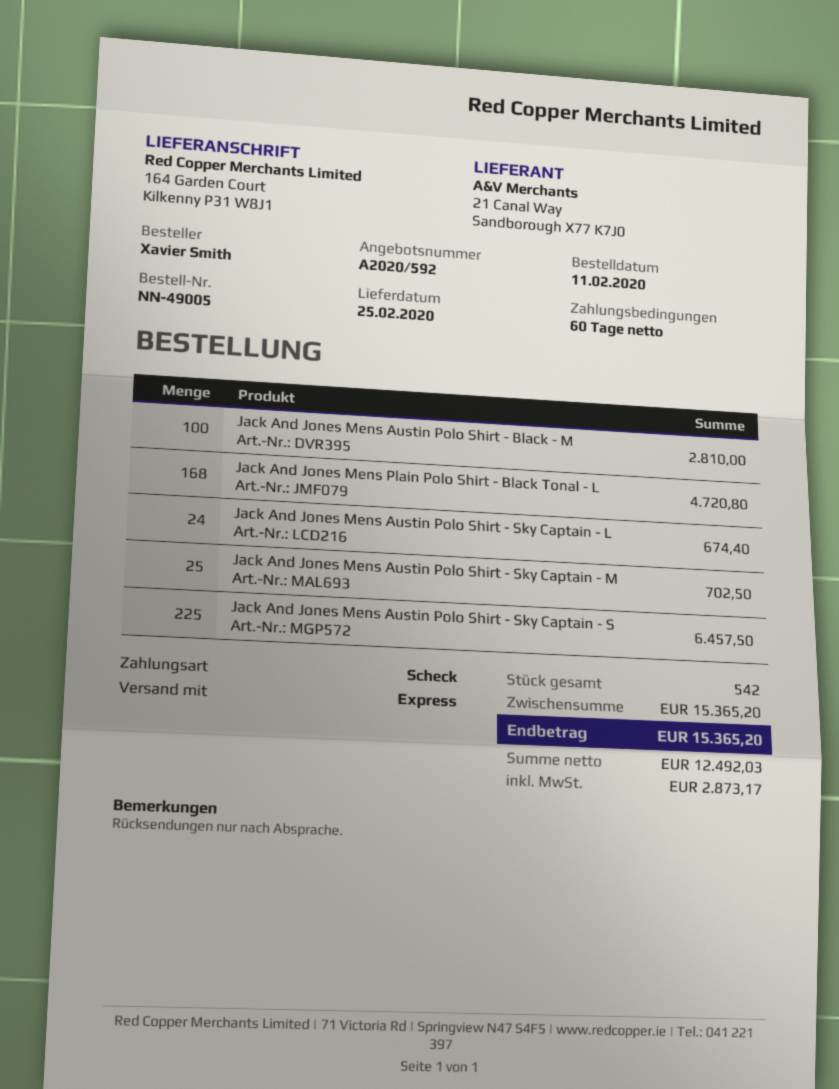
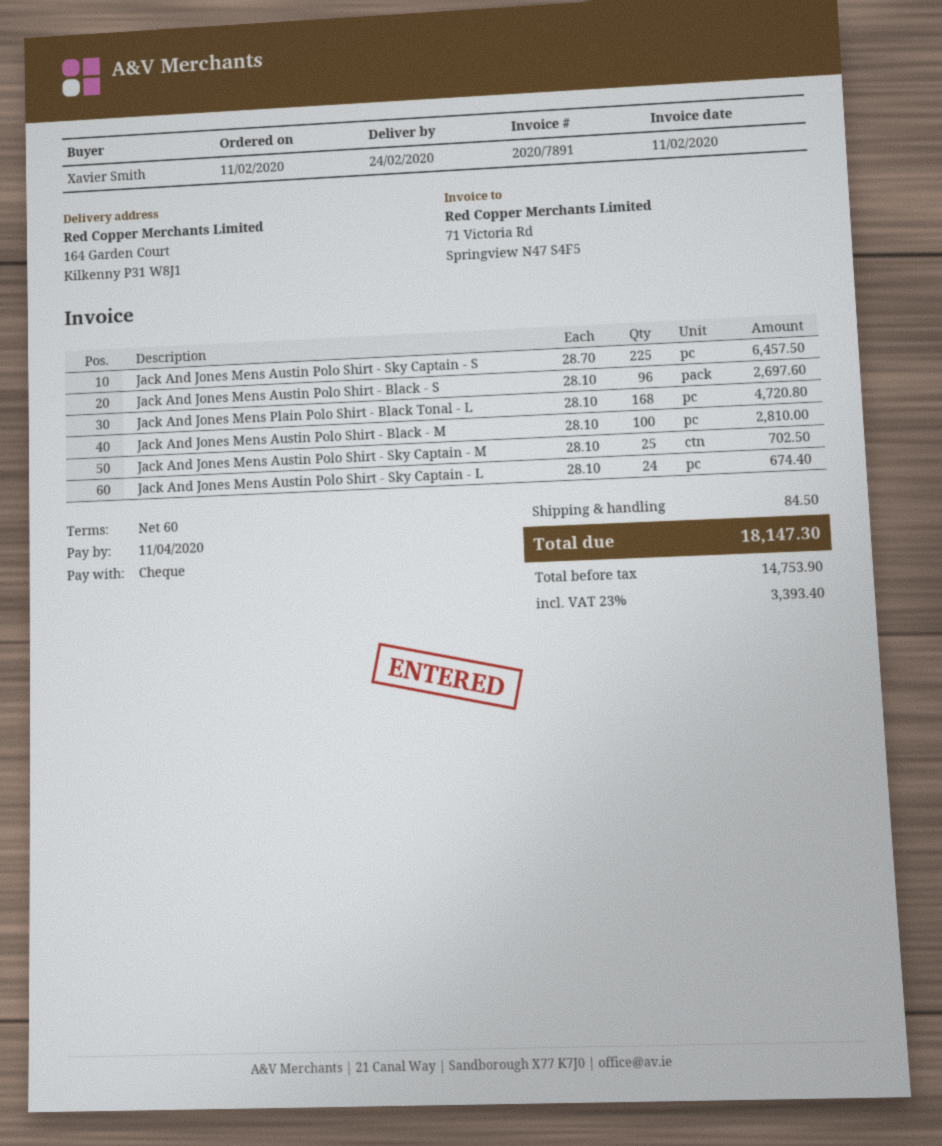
delivery date: 2020-02-25 -> 2020-02-24
Jack And Jones Mens Austin Polo Shirt - Black - S: none -> 96 for 2697.60
shipping: none -> 84.50
net: 12492.03 -> 14753.90
tax: 2873.17 -> 3393.40
total: 15365.20 -> 18147.30

